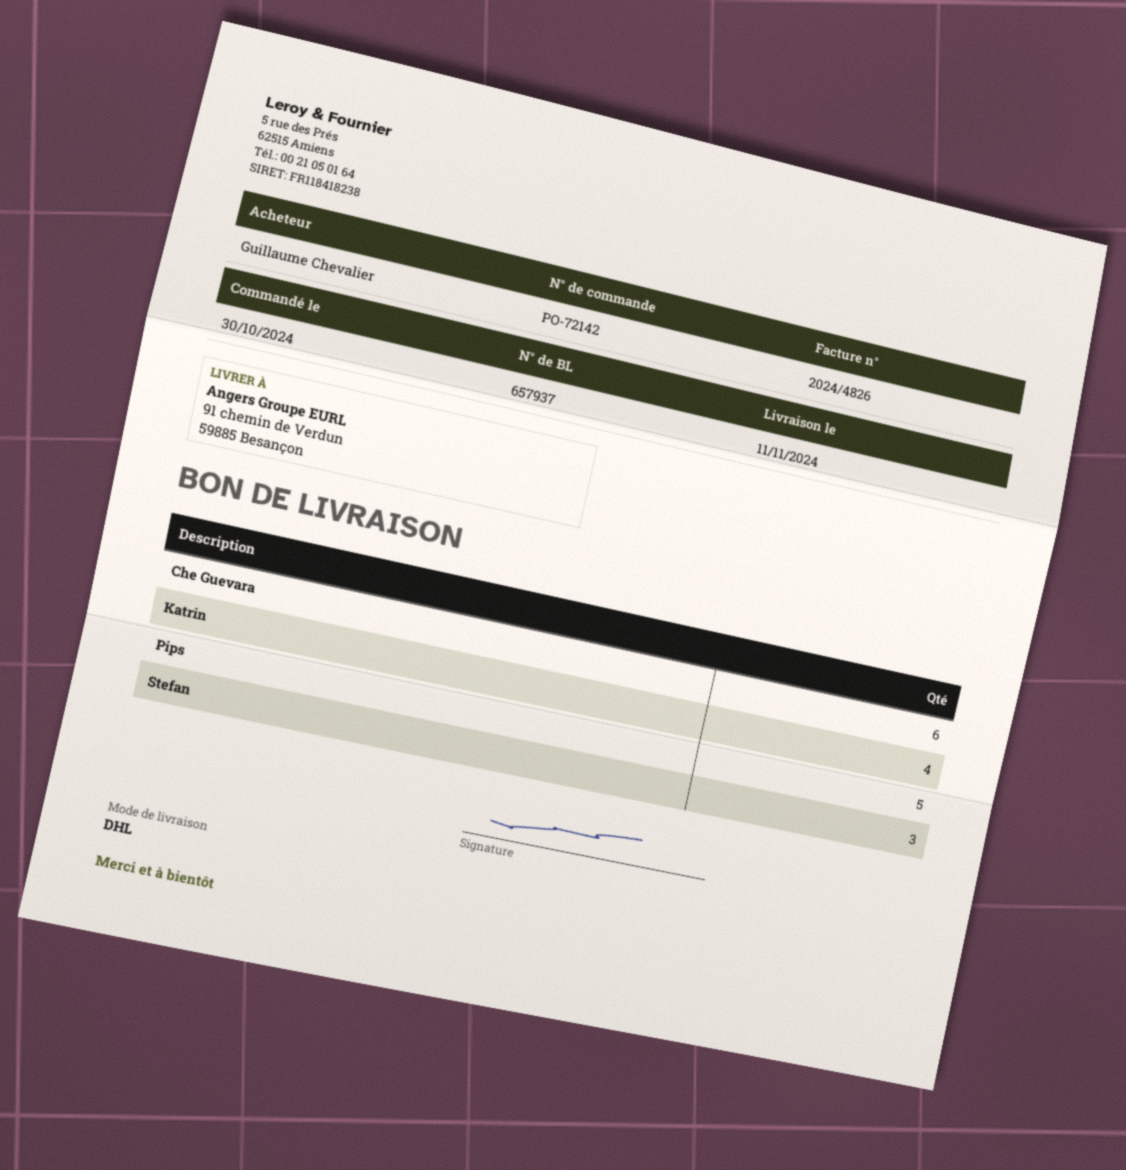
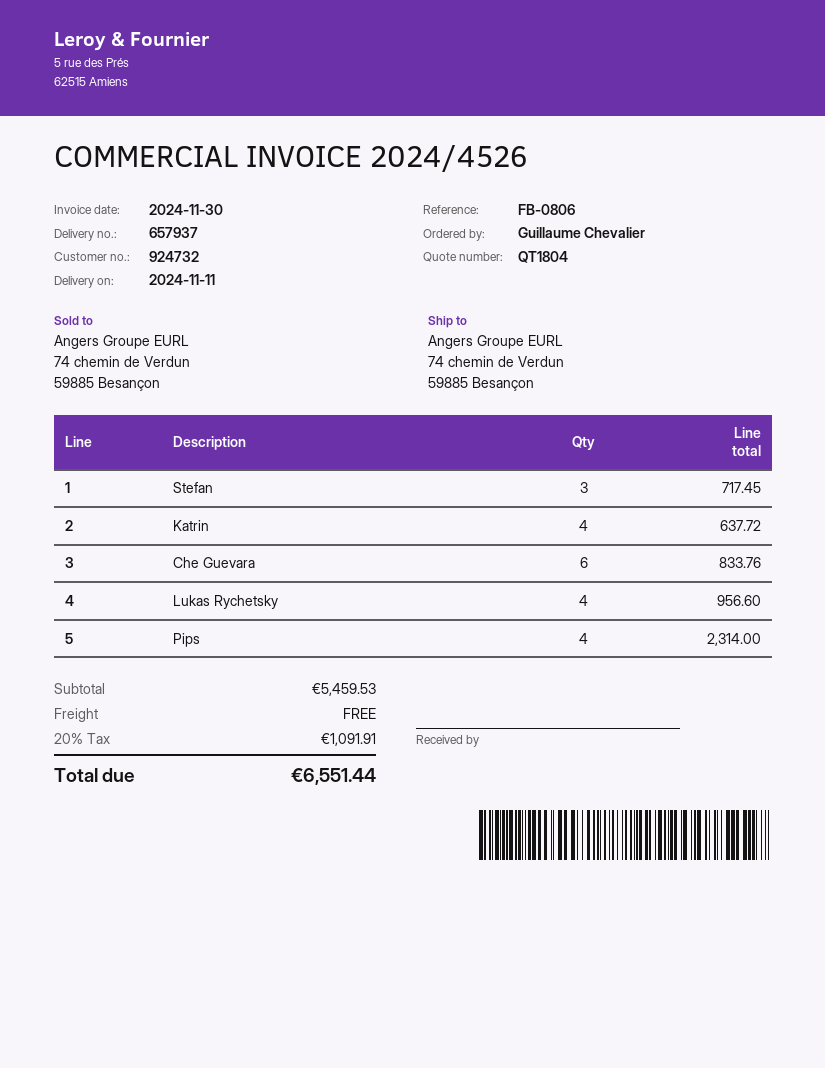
invoice number: 2024/4826 -> 2024/4526
ship to: 91 chemin de Verdun, 59885 Besançon -> 74 chemin de Verdun, 59885 Besançon
Pips: 5 -> 4
Lukas Rychetsky: none -> 4

